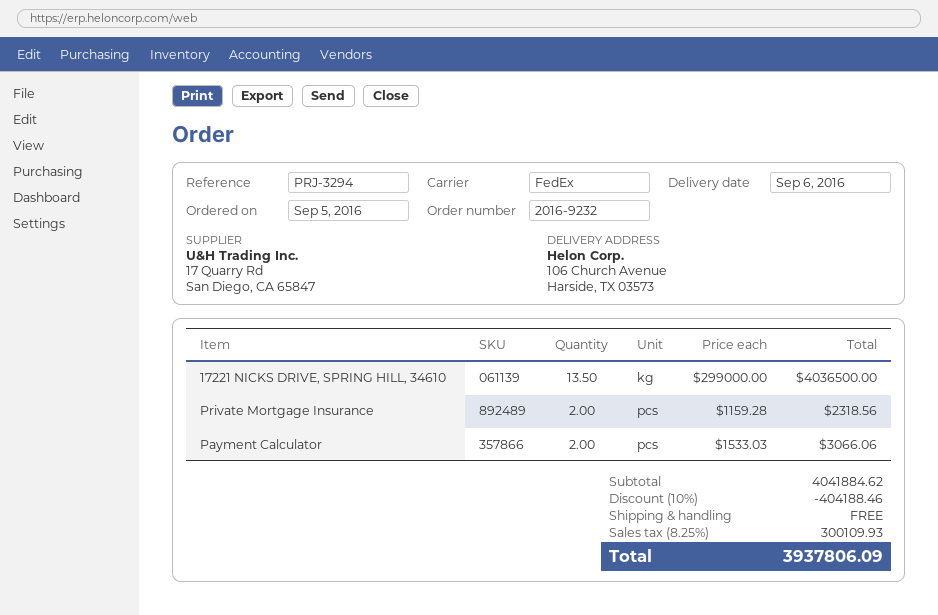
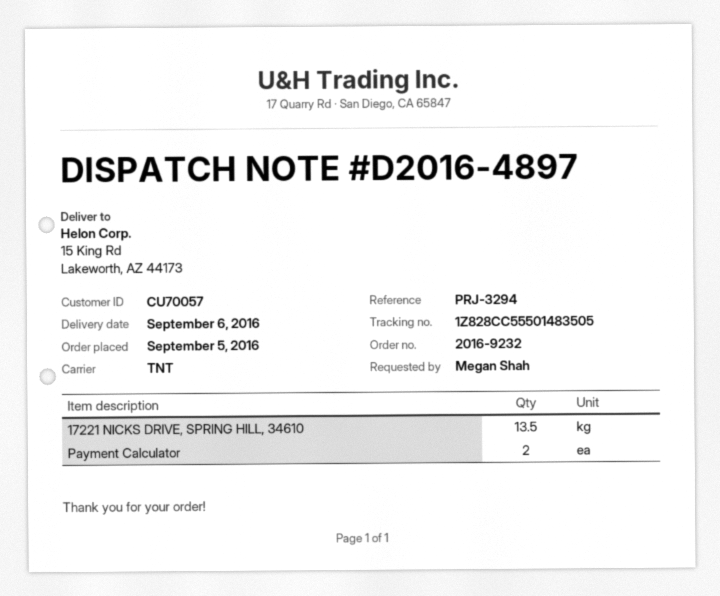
shipping method: FedEx -> TNT
ship to: 106 Church Avenue, Harside, TX 03573 -> 15 King Rd, Lakeworth, AZ 44173
Private Mortgage Insurance: 2 -> none

